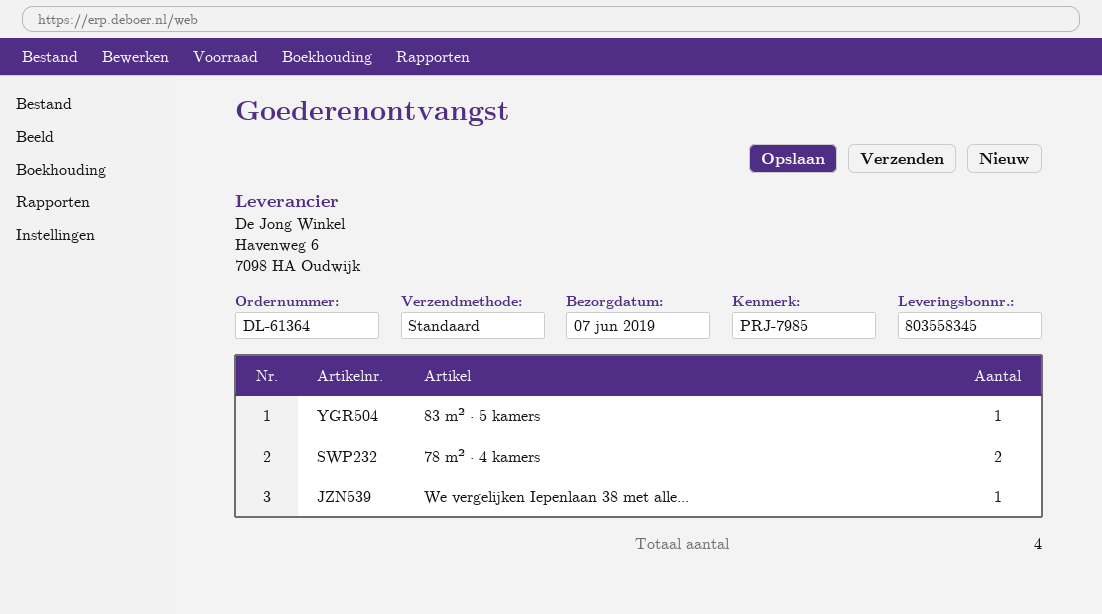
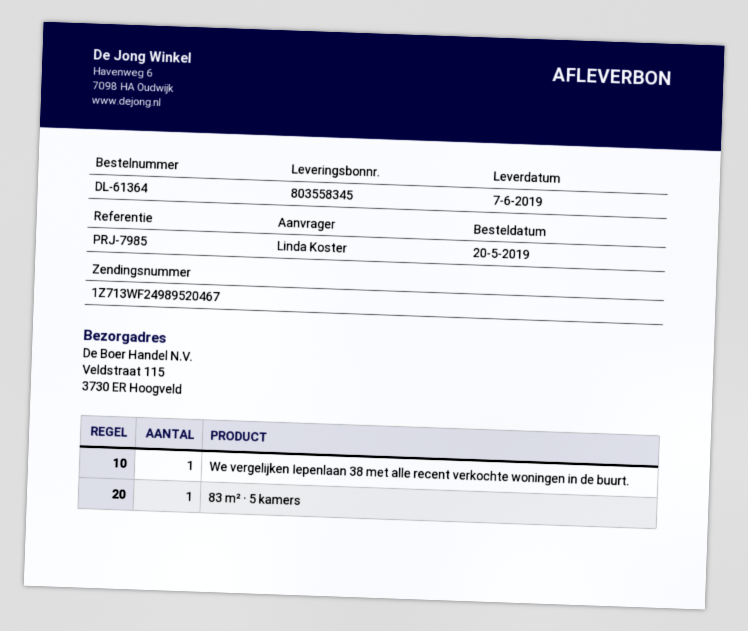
78 m² · 4 kamers: 2 -> none

